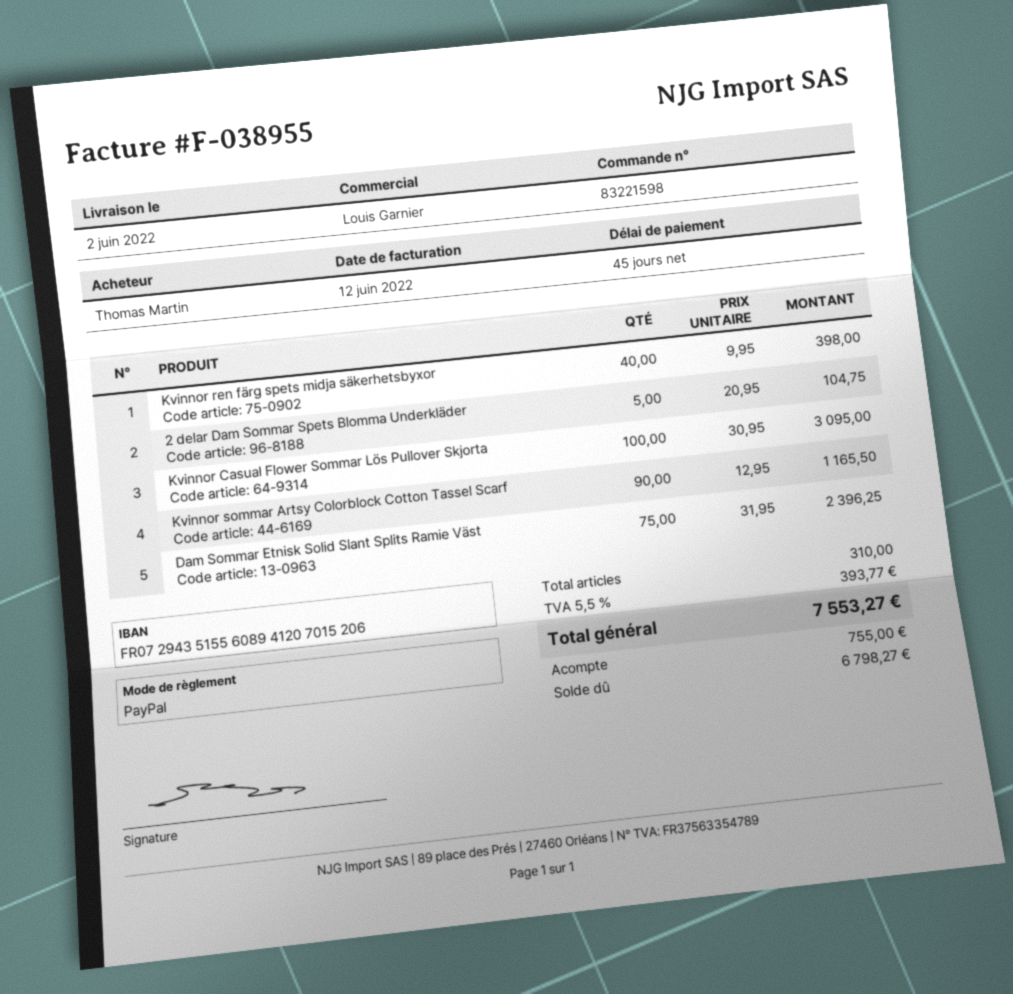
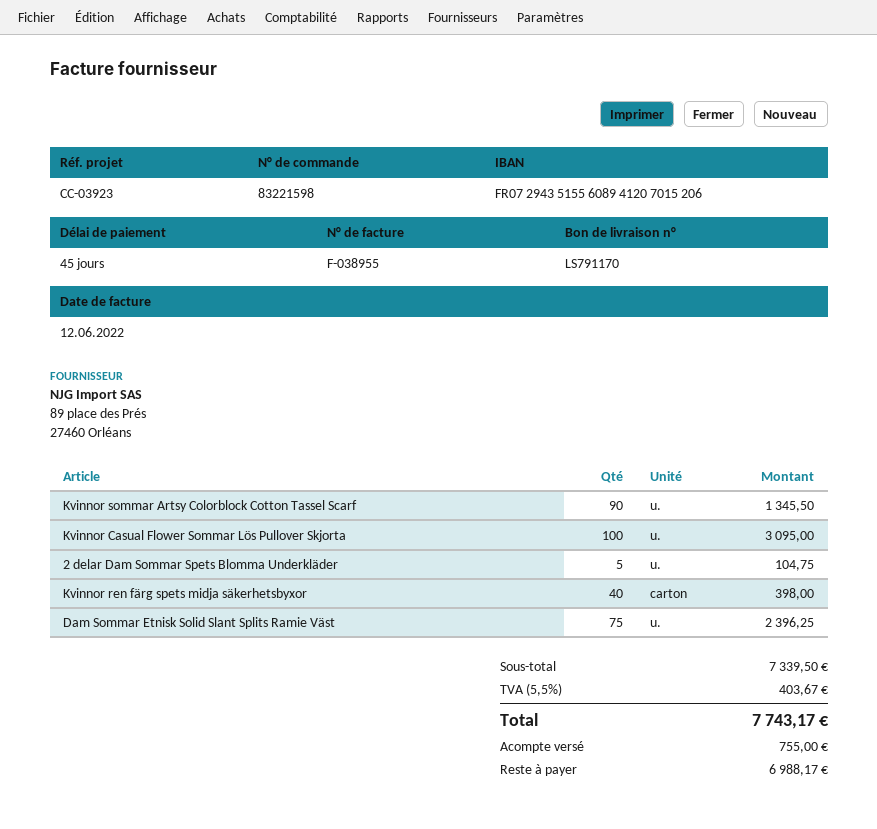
Kvinnor sommar Artsy Colorblock Cotton Tassel Scarf: 90 for 1165.50 -> 90 for 1345.50
tax: 5.5% = 393.77 -> 5.5% = 403.67
total: 7553.27 -> 7743.17
balance: 6798.27 -> 6988.17

